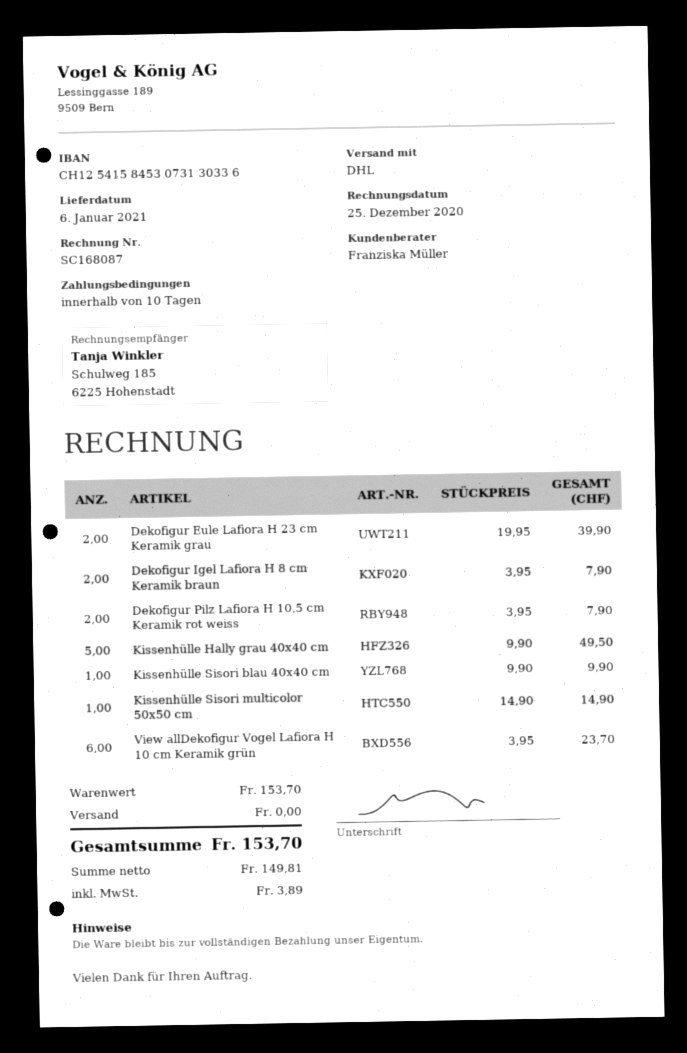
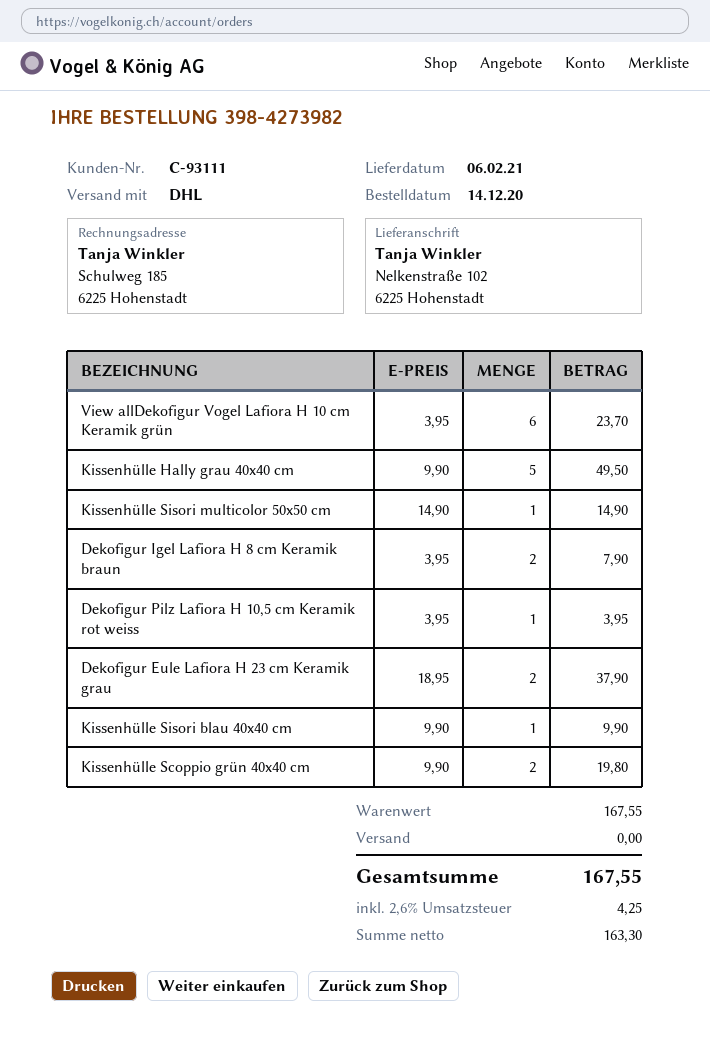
delivery date: 2021-01-06 -> 2021-02-06
Dekofigur Eule Lafiora H 23 cm Keramik grau: 2 x 19.95 = 39.90 -> 2 x 18.95 = 37.90
Dekofigur Pilz Lafiora H 10,5 cm Keramik rot weiss: 2 x 3.95 = 7.90 -> 1 x 3.95 = 3.95
Kissenhülle Scoppio grün 40x40 cm: none -> 2 x 9.90 = 19.80
subtotal: 153.70 -> 167.55
net: 149.81 -> 163.30
tax: 3.89 -> 4.25
total: 153.70 -> 167.55

